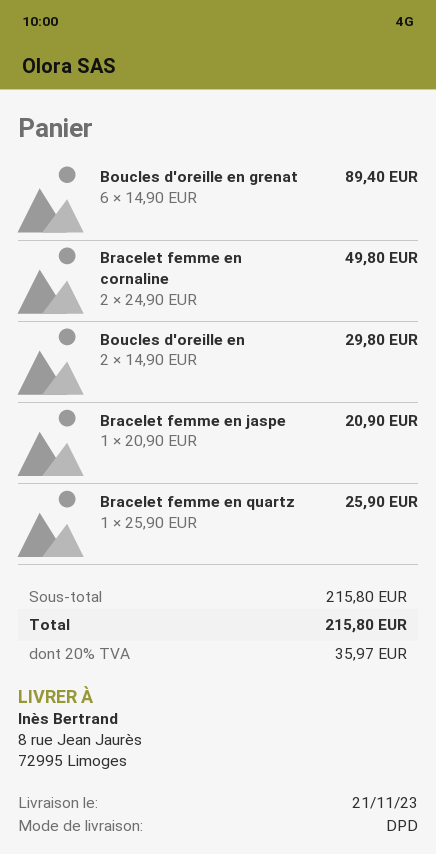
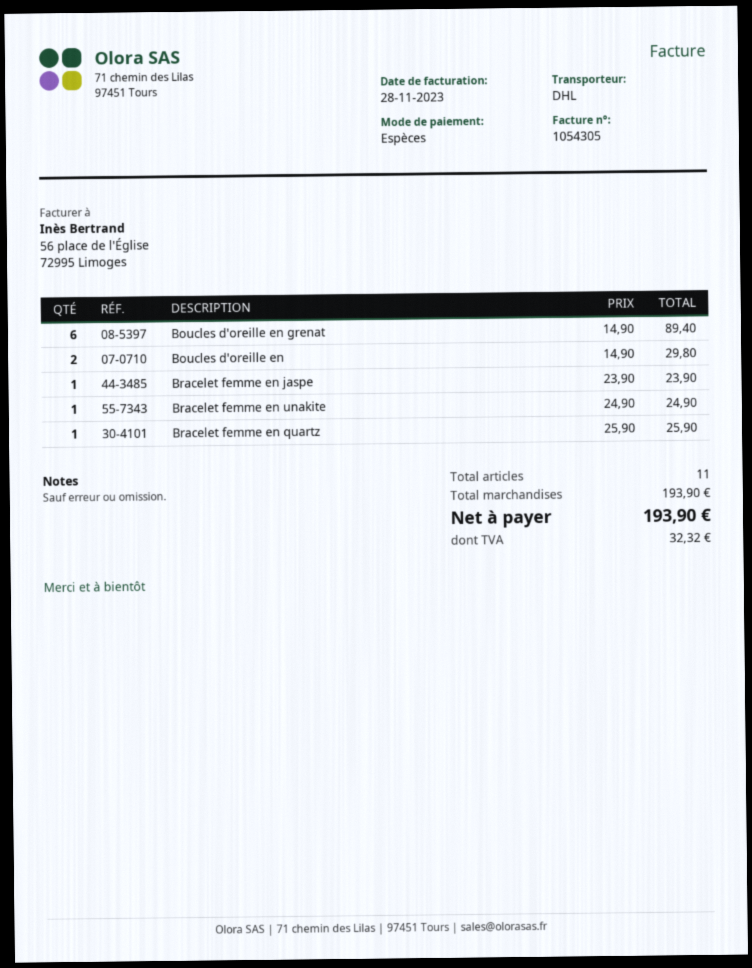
shipping method: DPD -> DHL
Bracelet femme en cornaline: 2 x 24.90 = 49.80 -> none
Bracelet femme en jaspe: 1 x 20.90 = 20.90 -> 1 x 23.90 = 23.90
Bracelet femme en unakite: none -> 1 x 24.90 = 24.90
subtotal: 215.80 -> 193.90
tax: 35.97 -> 32.32
total: 215.80 -> 193.90

